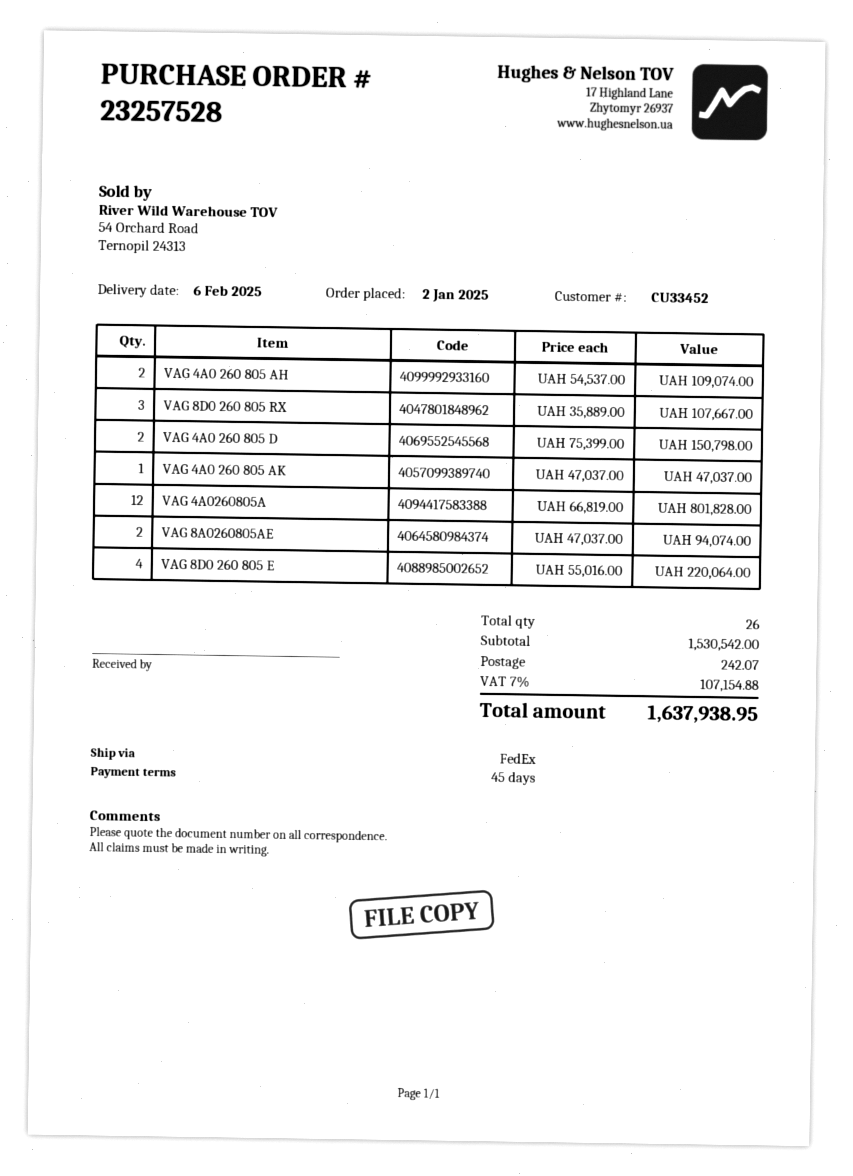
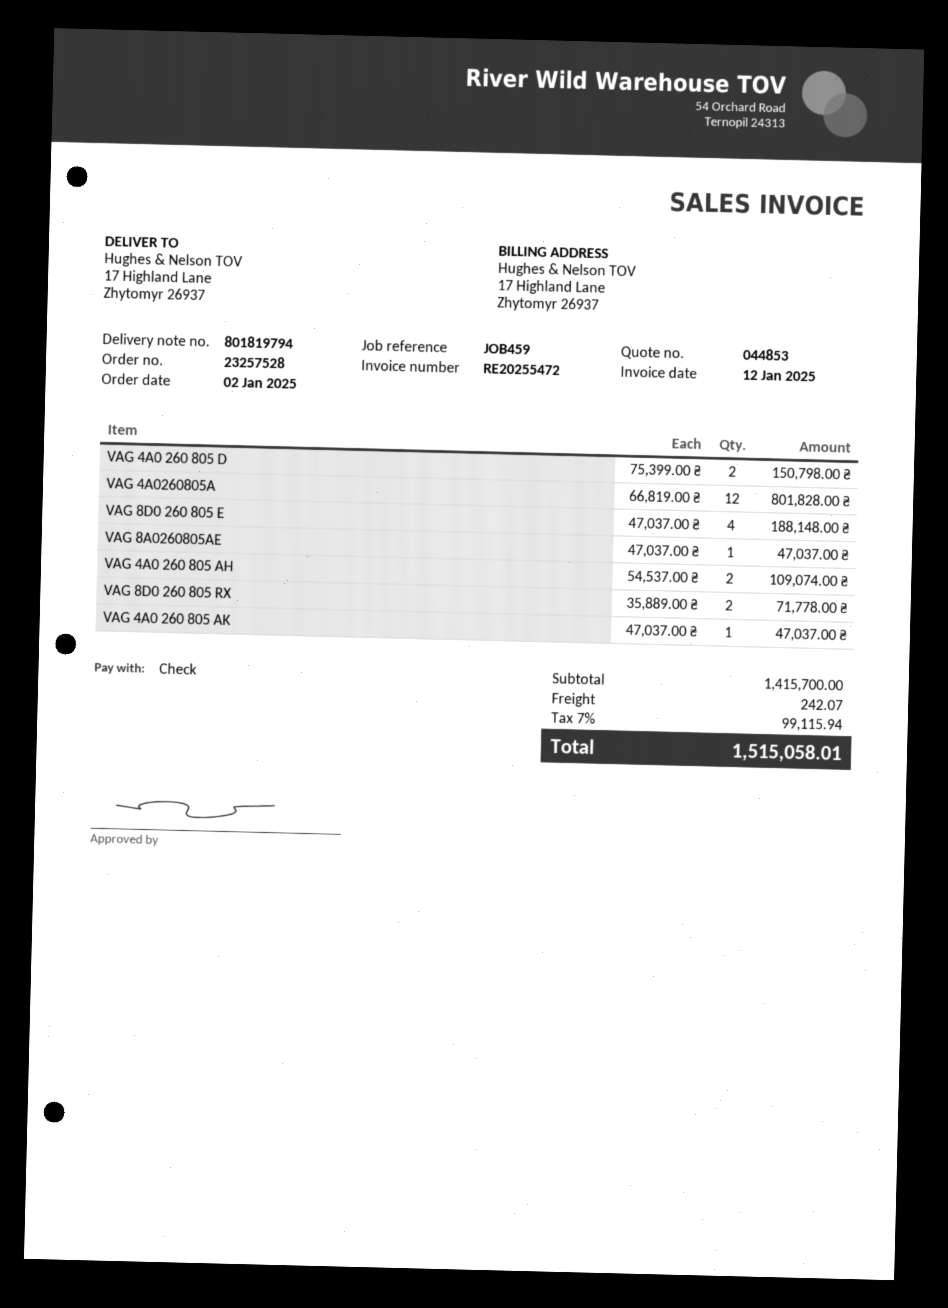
VAG 8D0 260 805 RX: 3 x 35889.00 = 107667.00 -> 2 x 35889.00 = 71778.00
VAG 8A0260805AE: 2 x 47037.00 = 94074.00 -> 1 x 47037.00 = 47037.00
VAG 8D0 260 805 E: 4 x 55016.00 = 220064.00 -> 4 x 47037.00 = 188148.00
subtotal: 1530542.00 -> 1415700.00
tax: 7% = 107154.88 -> 7% = 99115.94
total: 1637938.95 -> 1515058.01

